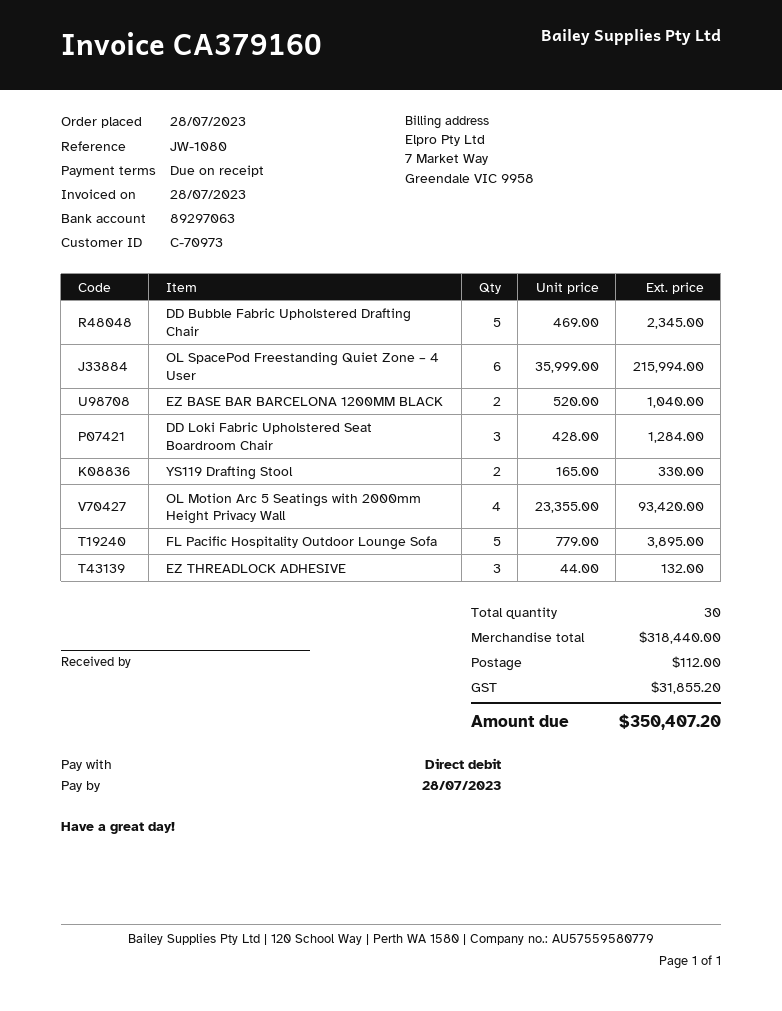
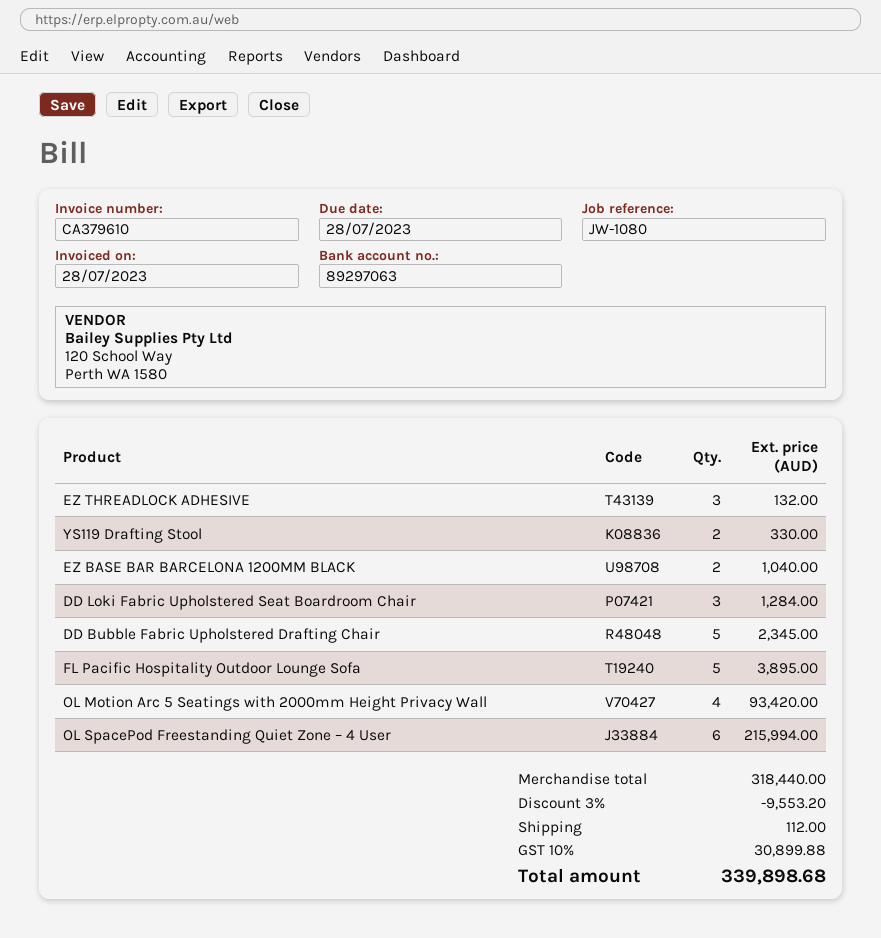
invoice number: CA379160 -> CA379610
discount: none -> 3% = 9553.20
tax: 31855.20 -> 30899.88
total: 350407.20 -> 339898.68

